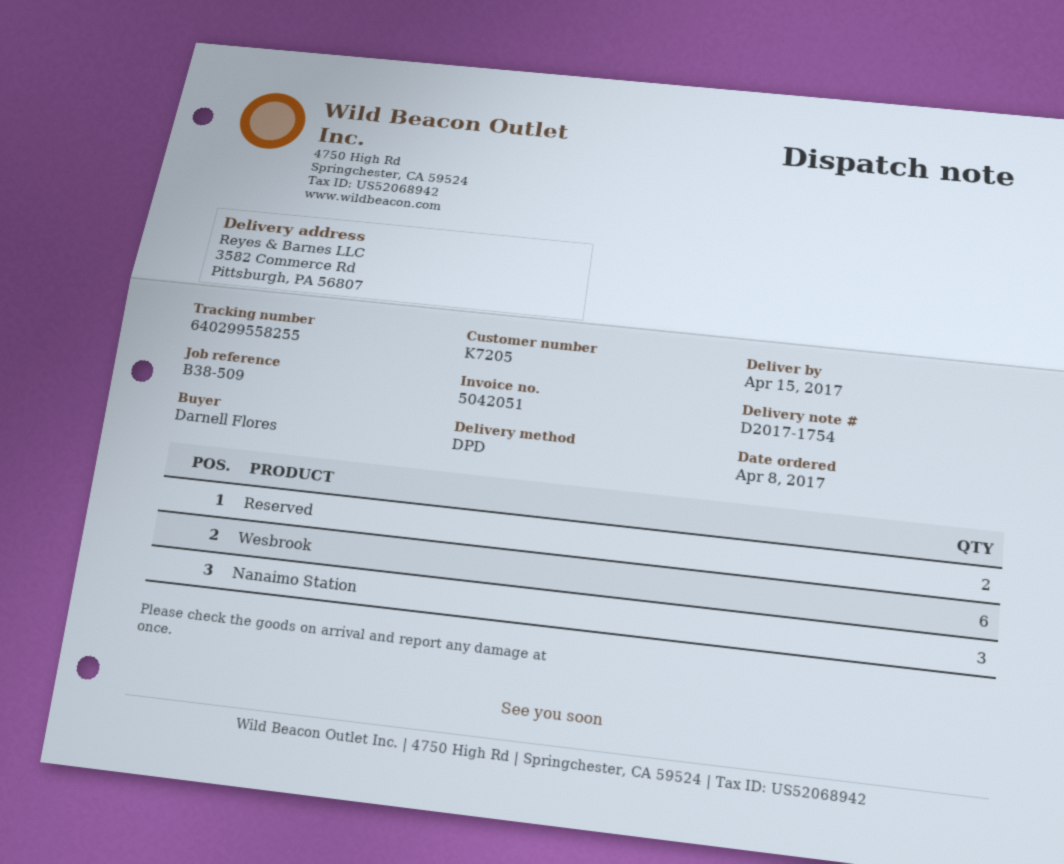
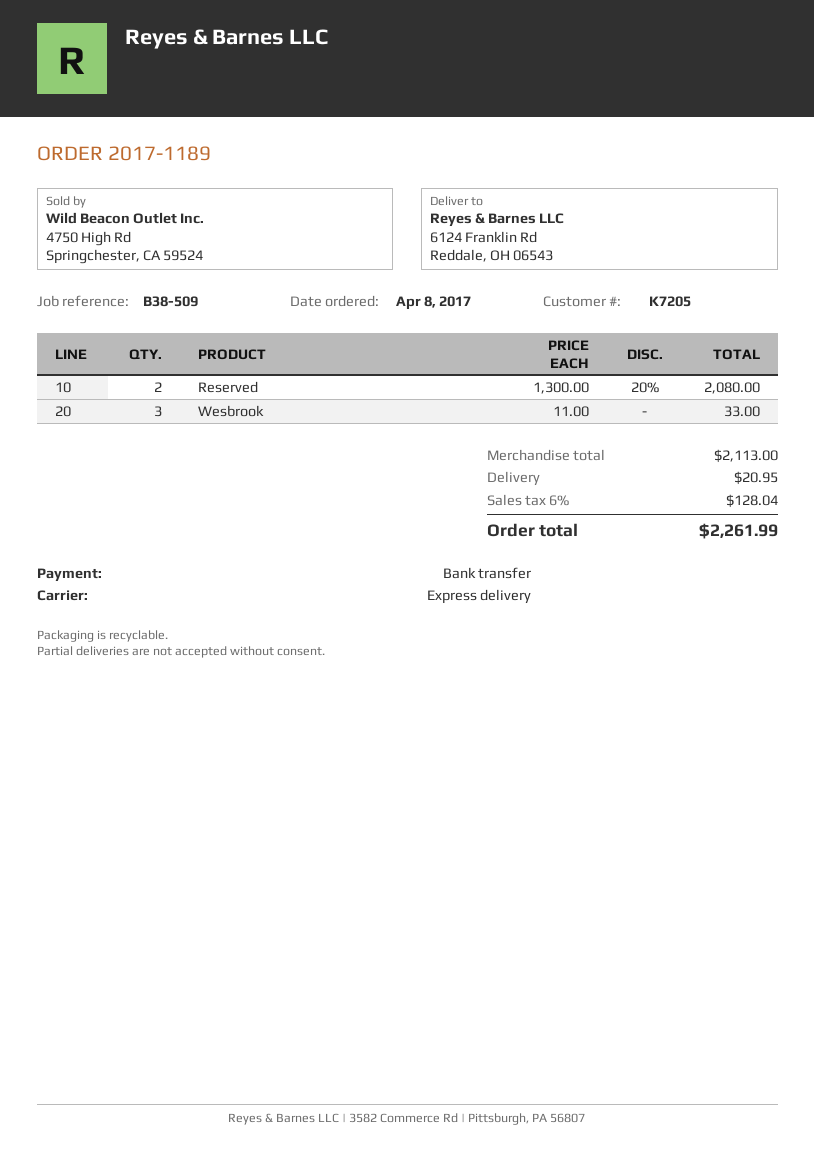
shipping method: DPD -> express
ship to: 3582 Commerce Rd, Pittsburgh, PA 56807 -> 6124 Franklin Rd, Reddale, OH 06543
Wesbrook: 6 -> 3
Nanaimo Station: 3 -> none

